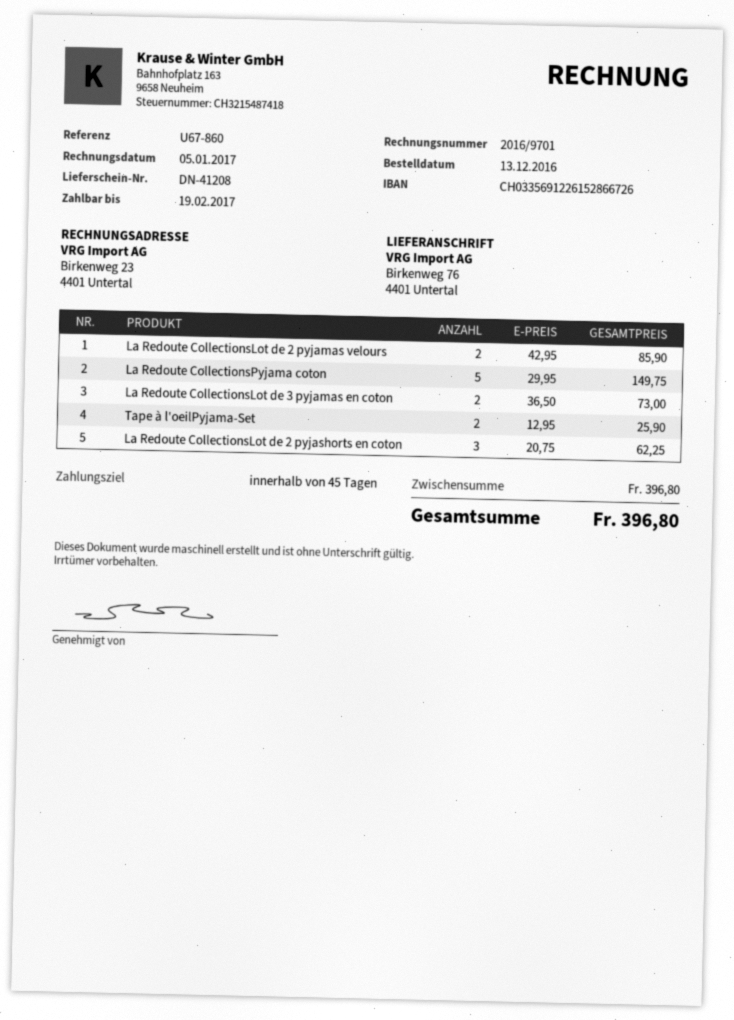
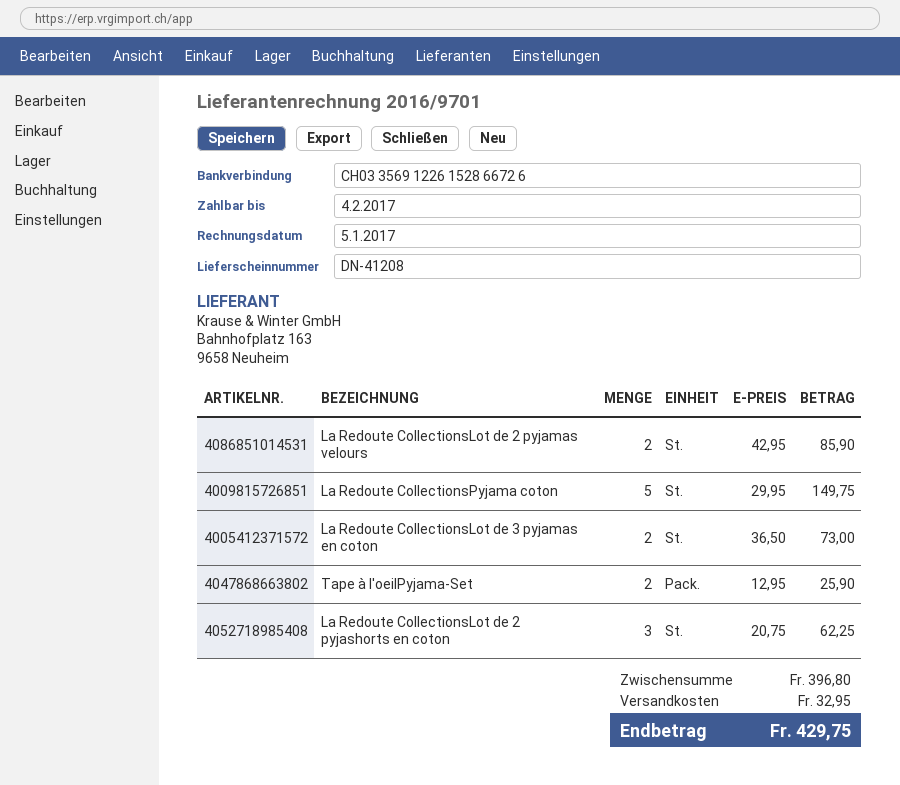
due date: 2017-02-19 -> 2017-02-04
shipping: none -> 32.95
total: 396.80 -> 429.75

